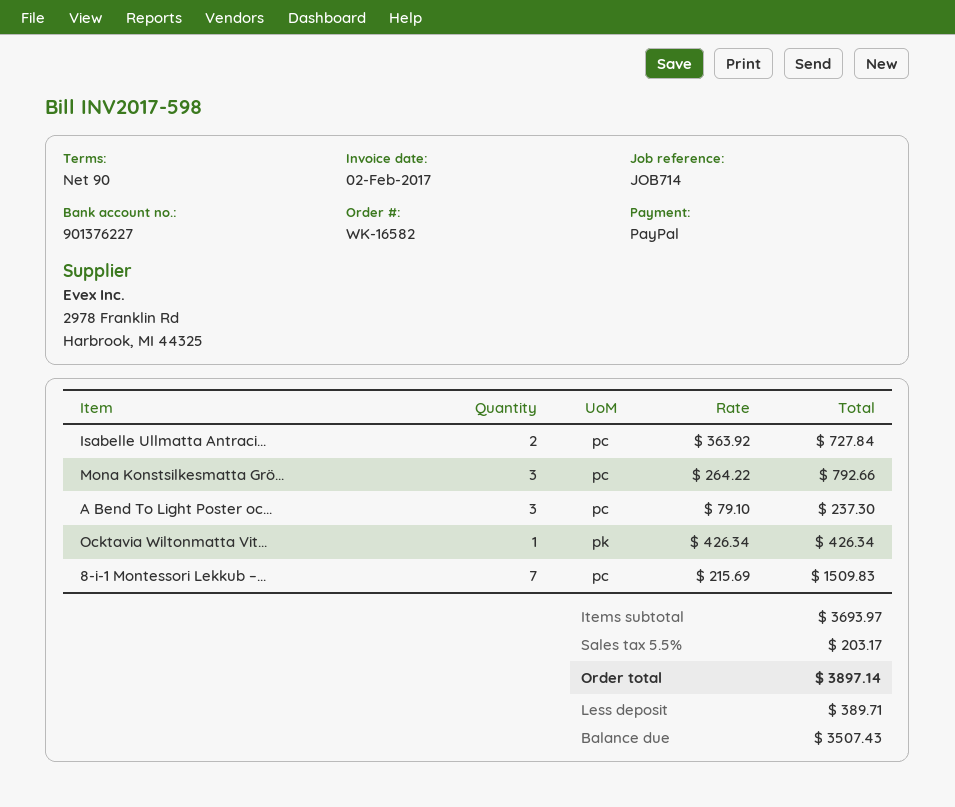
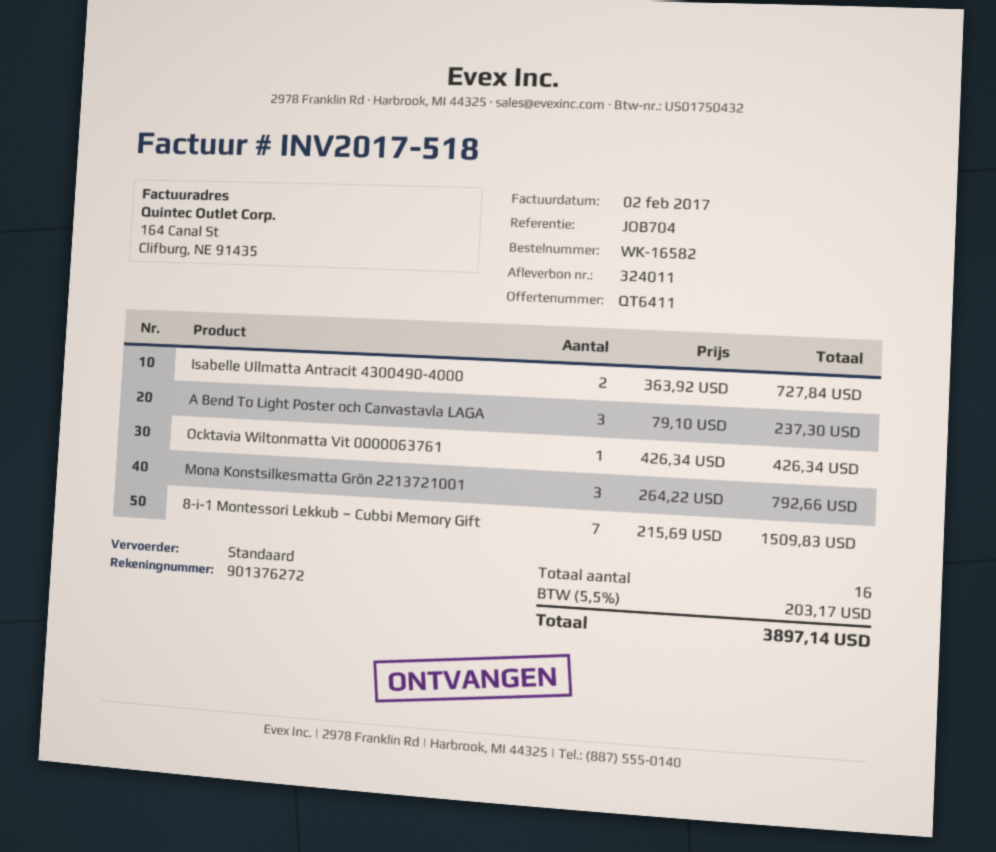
invoice number: INV2017-598 -> INV2017-518
reference: JOB714 -> JOB704
bank account: 901376227 -> 901376272

